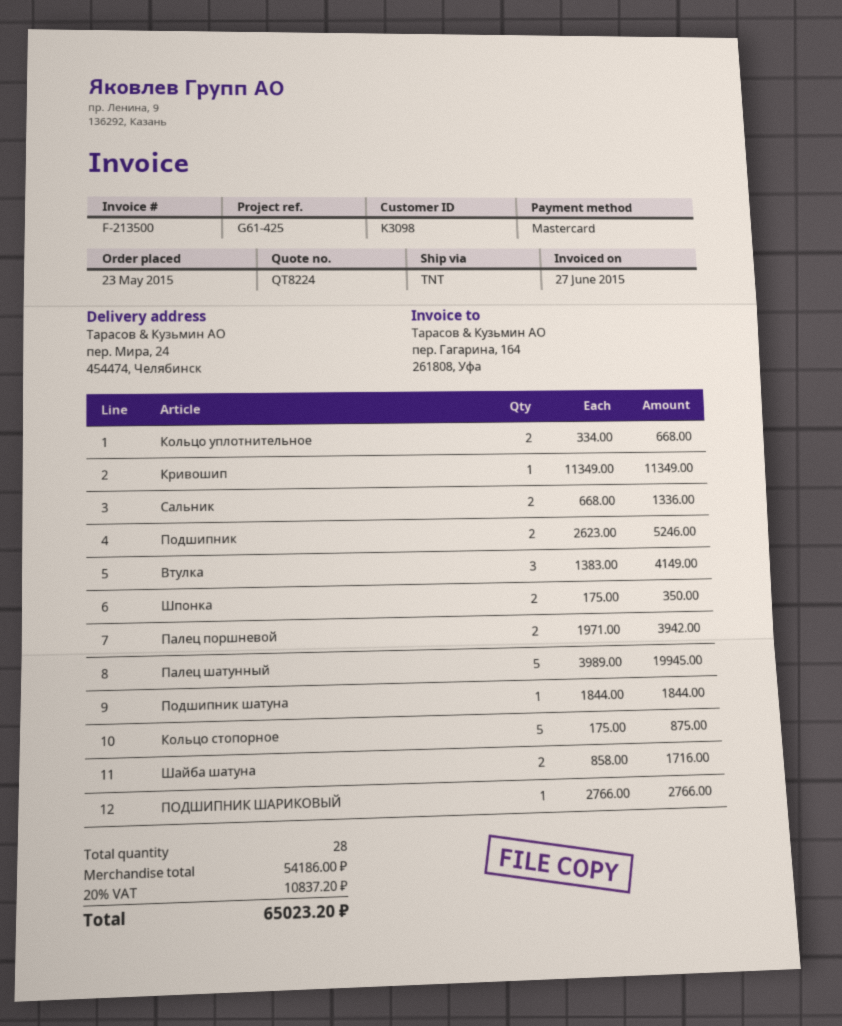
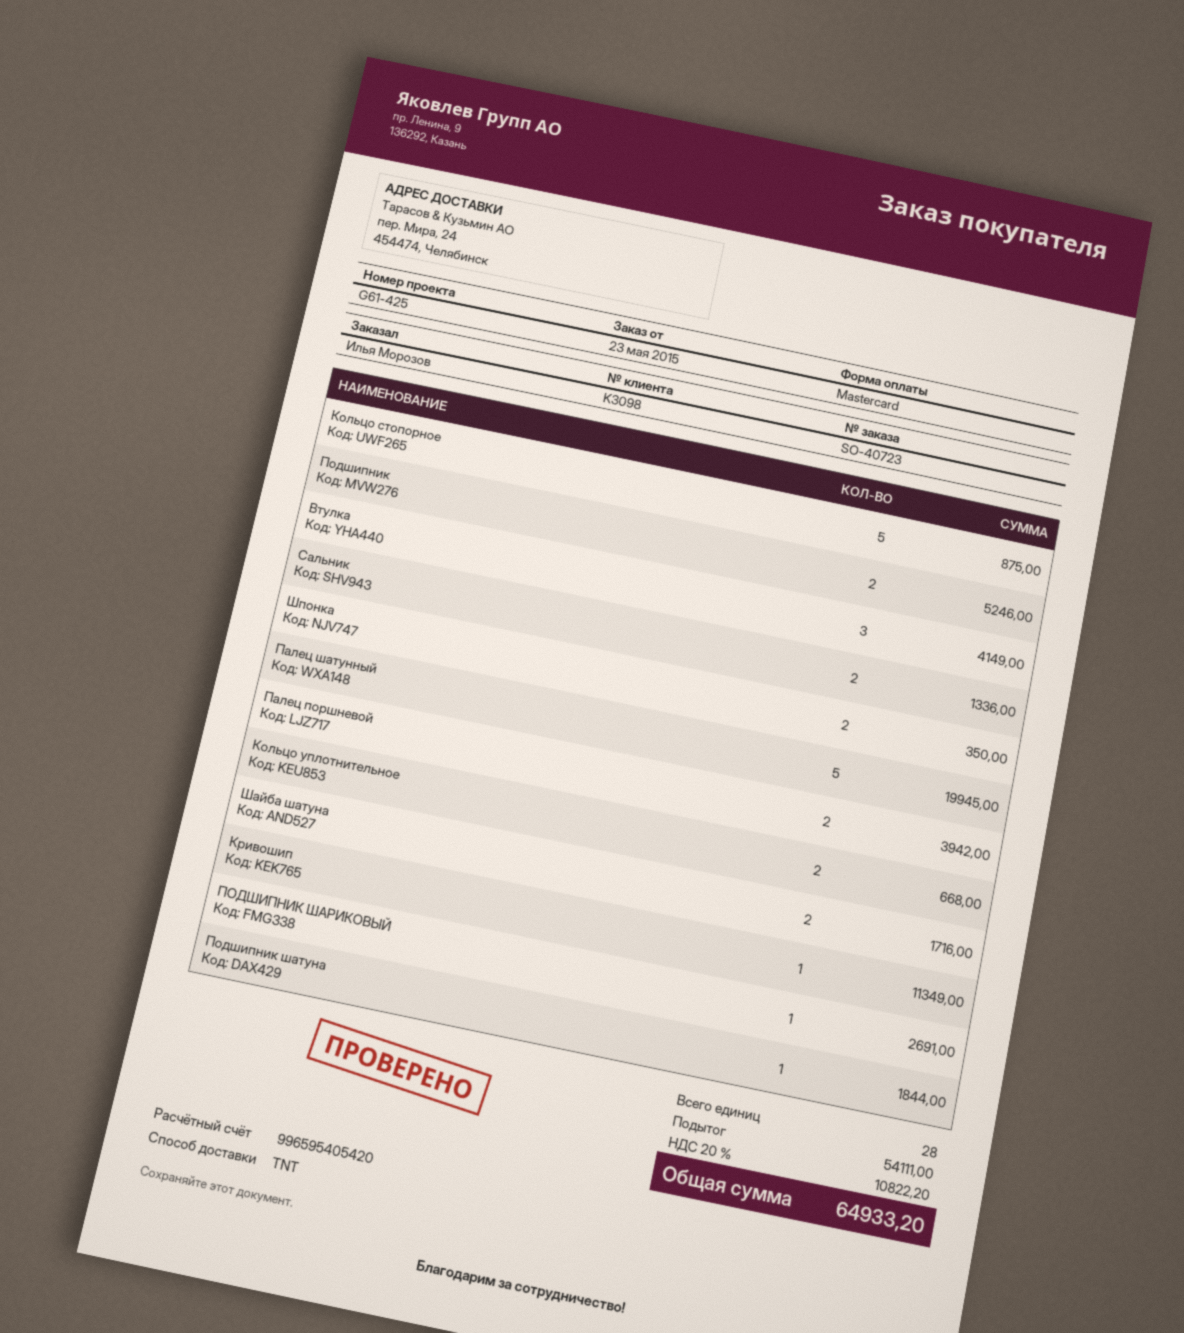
ПОДШИПНИК ШАРИКОВЫЙ: 1 for 2766.00 -> 1 for 2691.00
subtotal: 54186.00 -> 54111.00
tax: 20% = 10837.20 -> 20% = 10822.20
total: 65023.20 -> 64933.20

